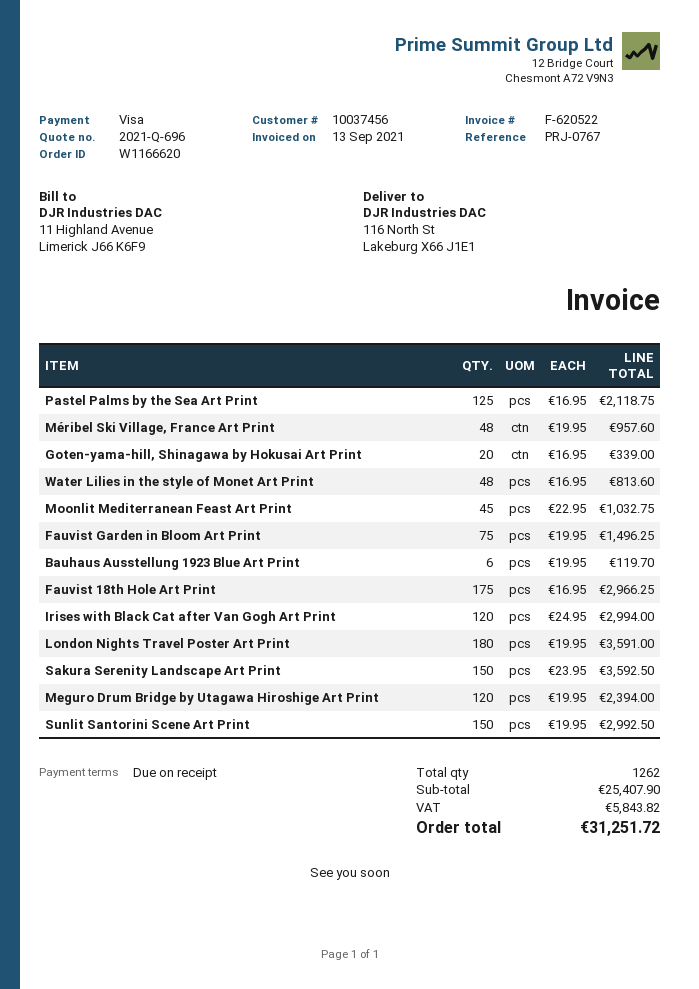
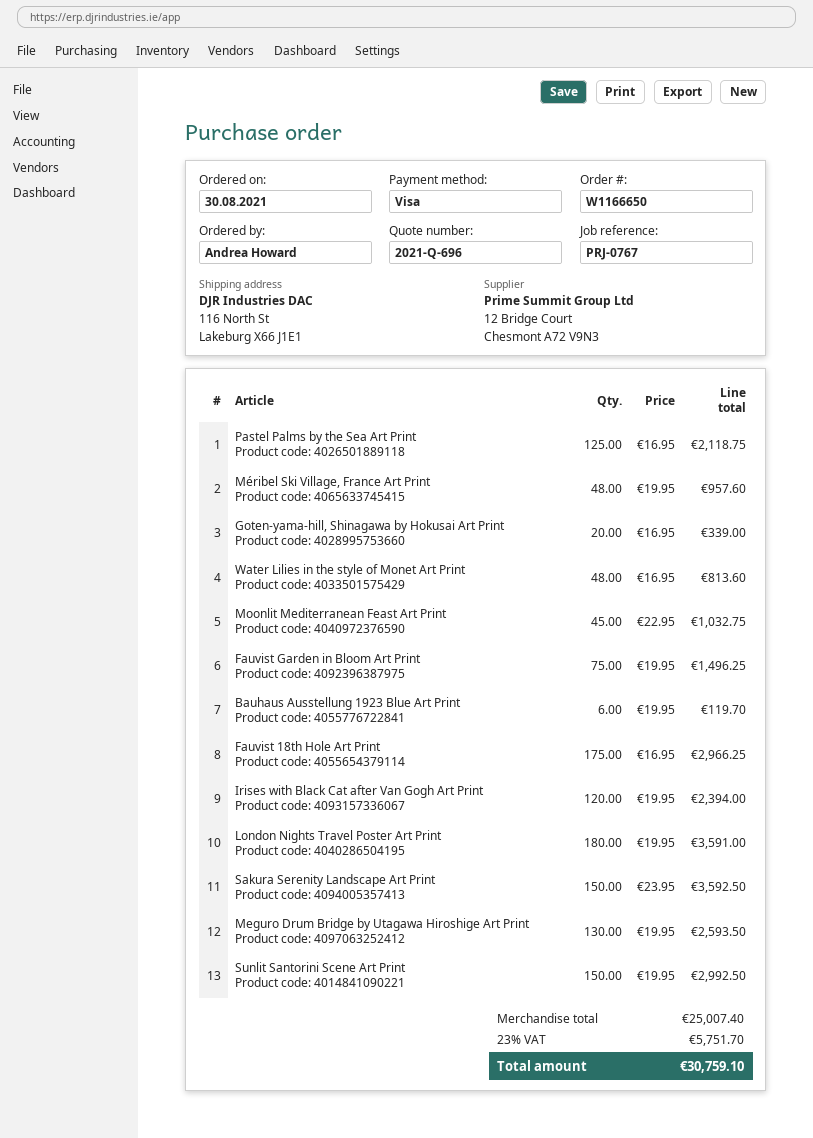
order number: W1166620 -> W1166650
Irises with Black Cat after Van Gogh Art Print: 120 x 24.95 = 2994.00 -> 120 x 19.95 = 2394.00
Meguro Drum Bridge by Utagawa Hiroshige Art Print: 120 x 19.95 = 2394.00 -> 130 x 19.95 = 2593.50
subtotal: 25407.90 -> 25007.40
tax: 5843.82 -> 5751.70
total: 31251.72 -> 30759.10

